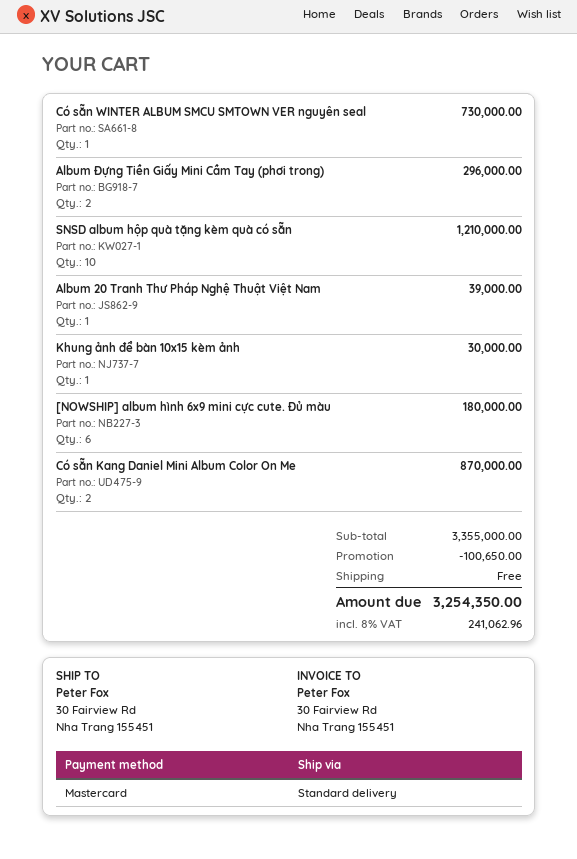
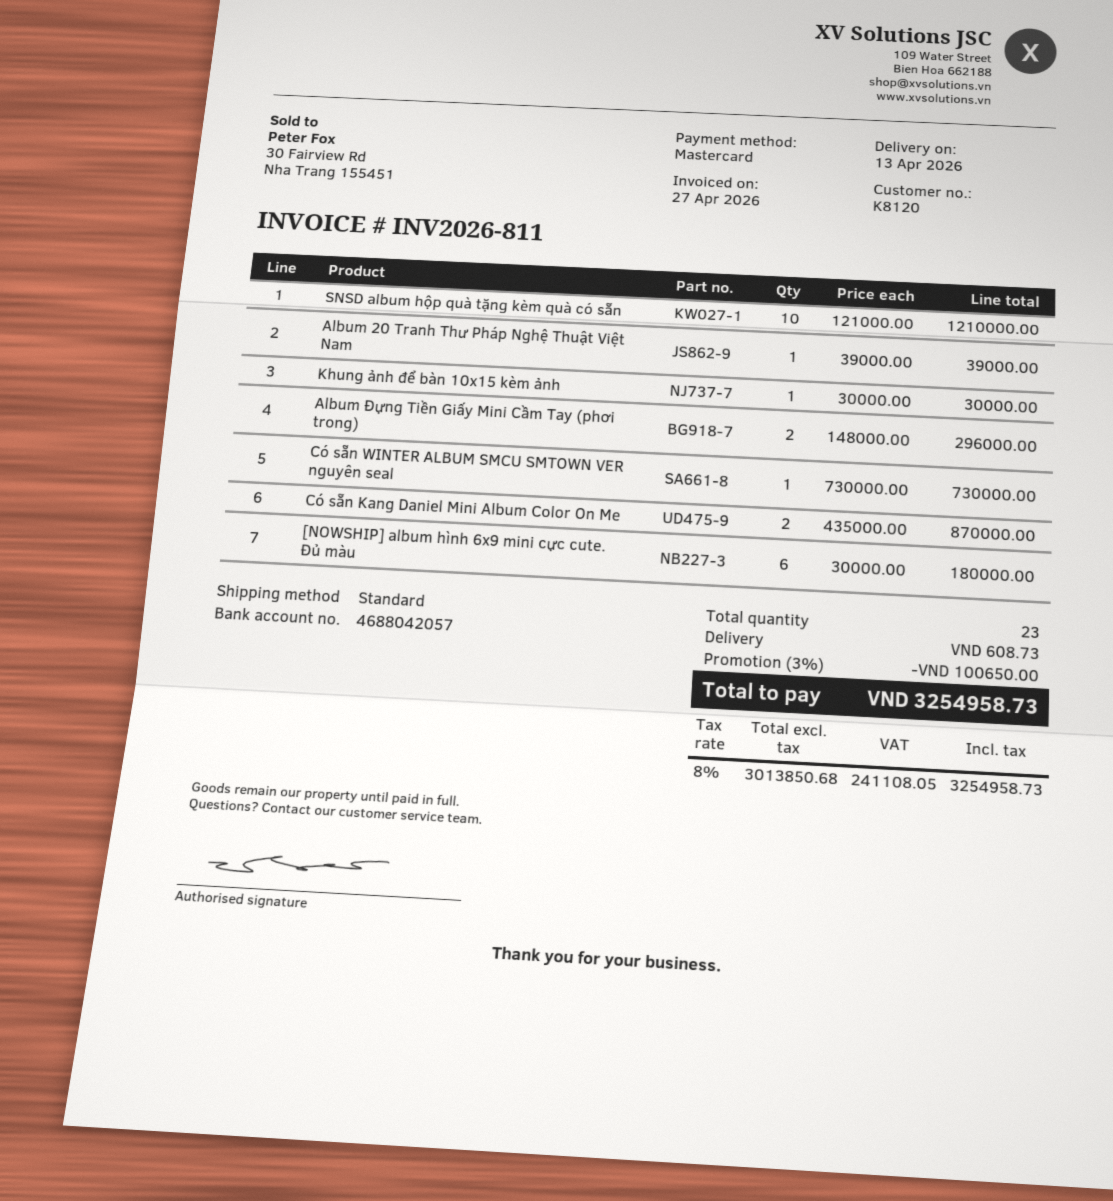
shipping: 0.00 -> 608.73
tax: 8% = 241062.96 -> 8% = 241108.05
total: 3254350.00 -> 3254958.73

